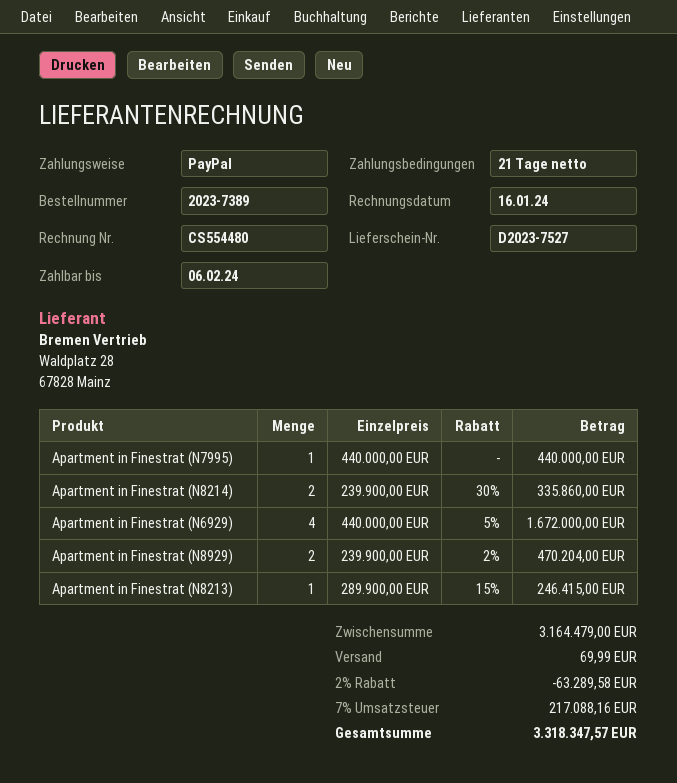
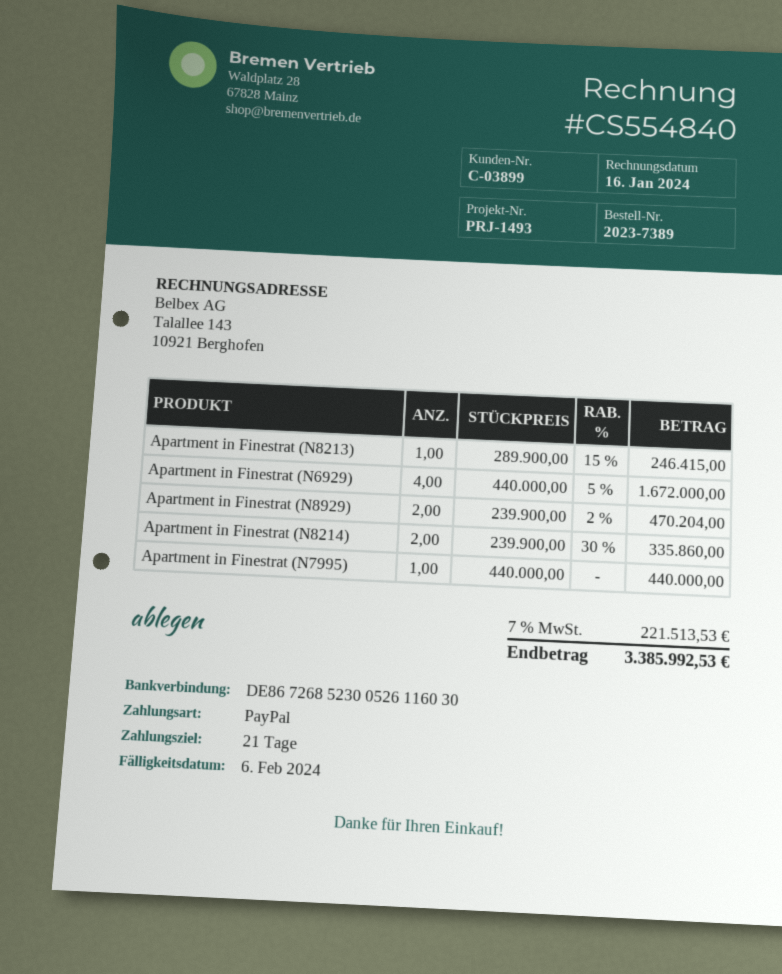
invoice number: CS554480 -> CS554840
discount: 2% = 63289.58 -> none
shipping: 69.99 -> none
tax: 7% = 217088.16 -> 7% = 221513.53
total: 3318347.57 -> 3385992.53

